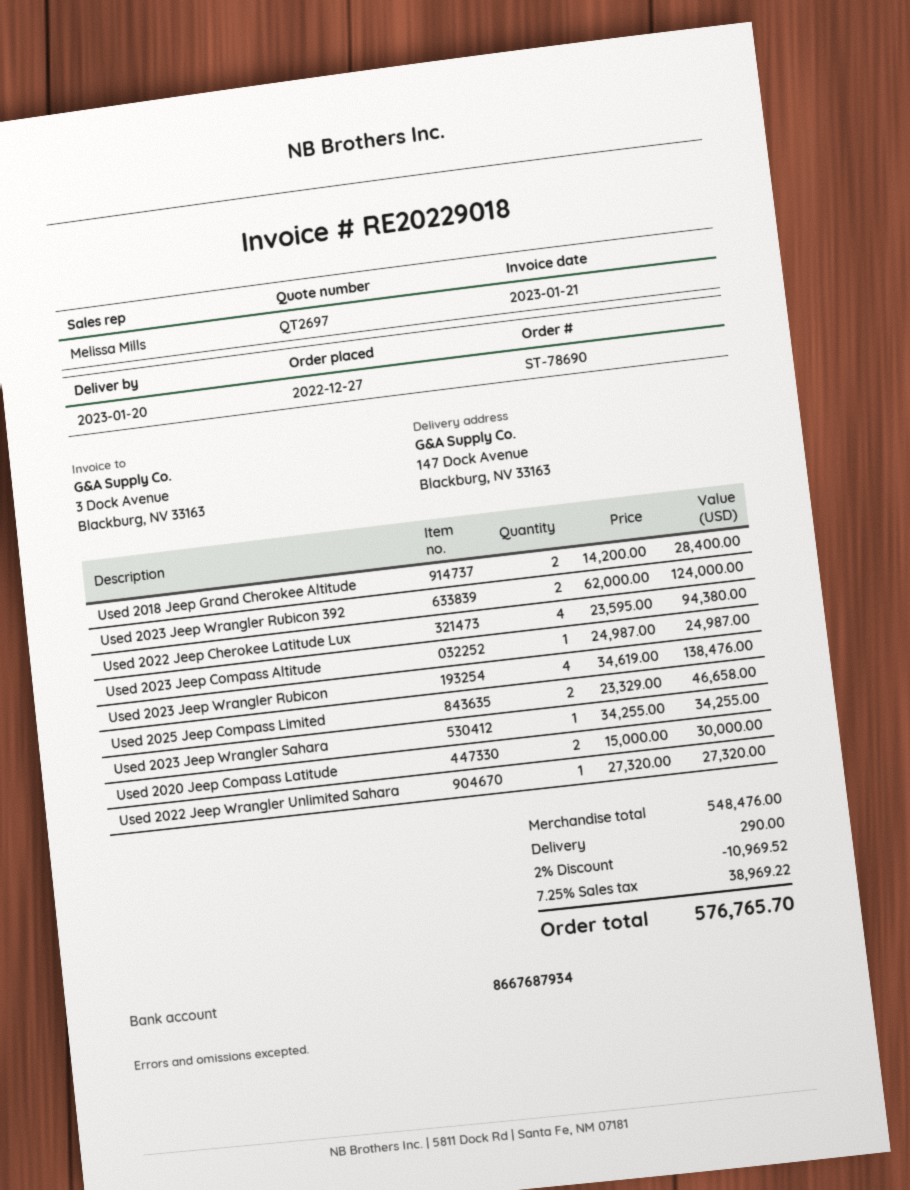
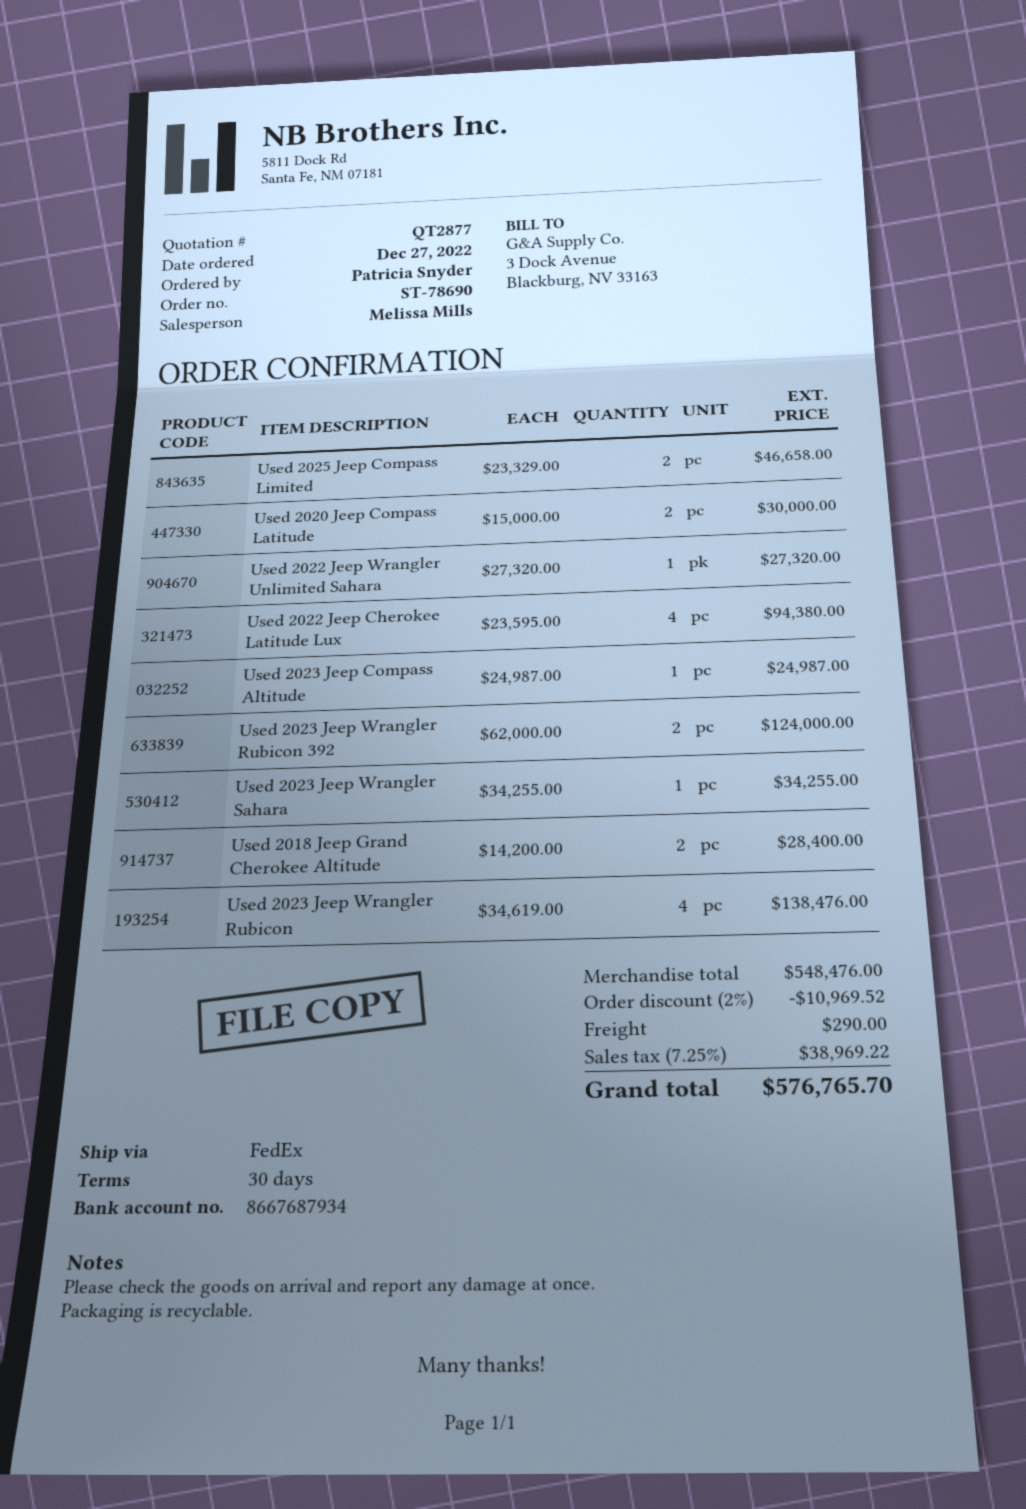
quote number: QT2697 -> QT2877

